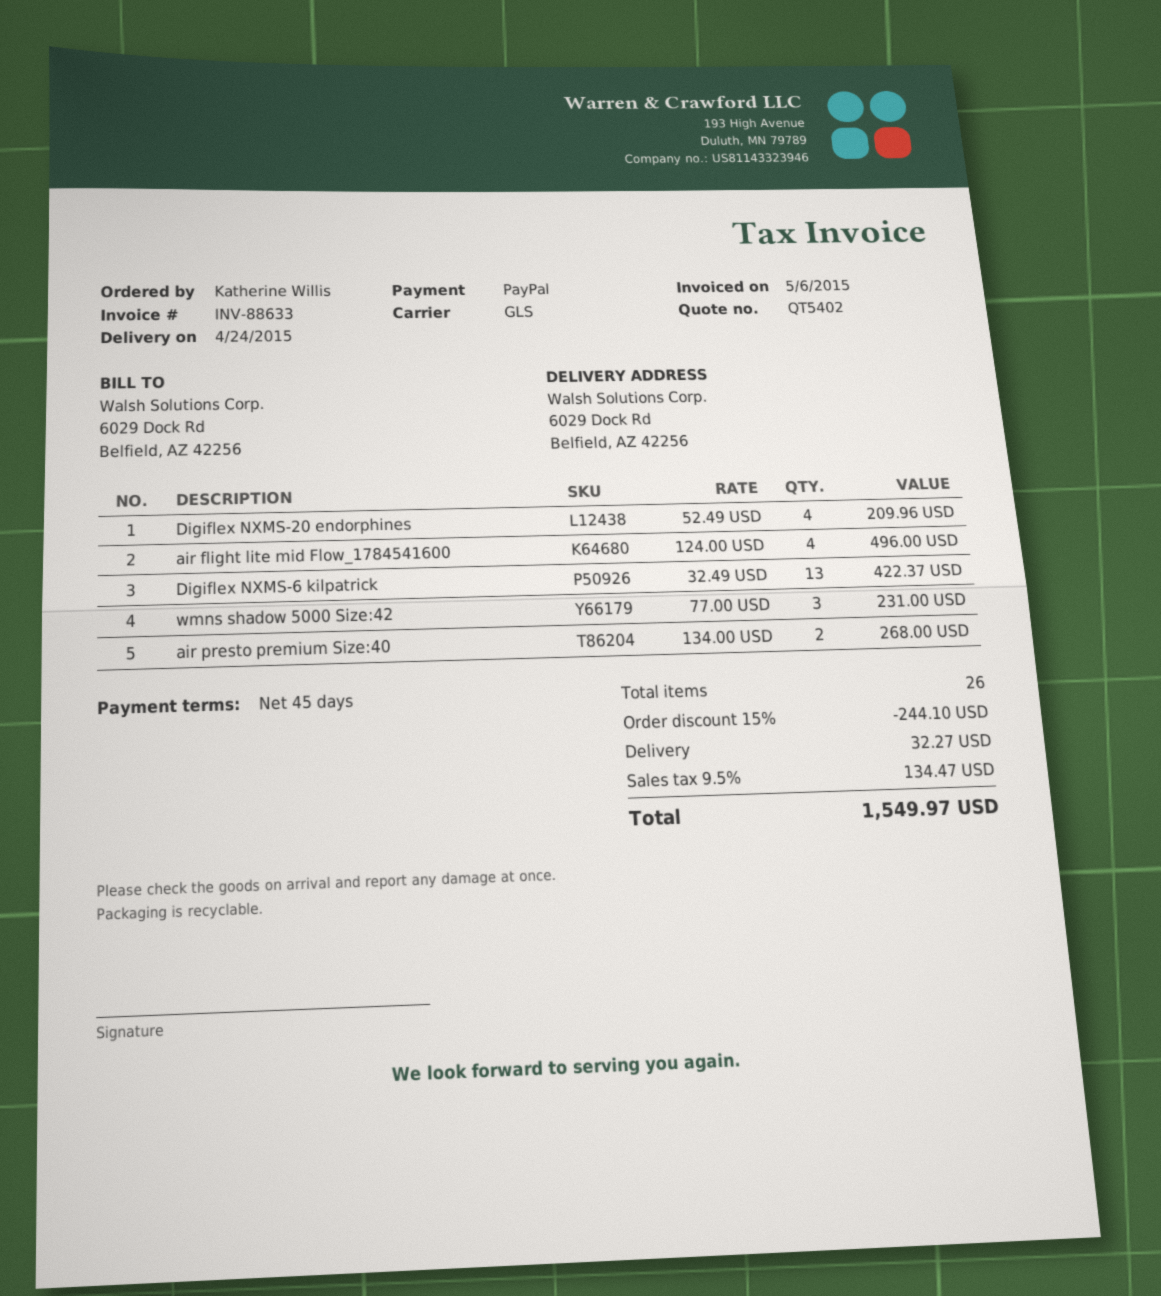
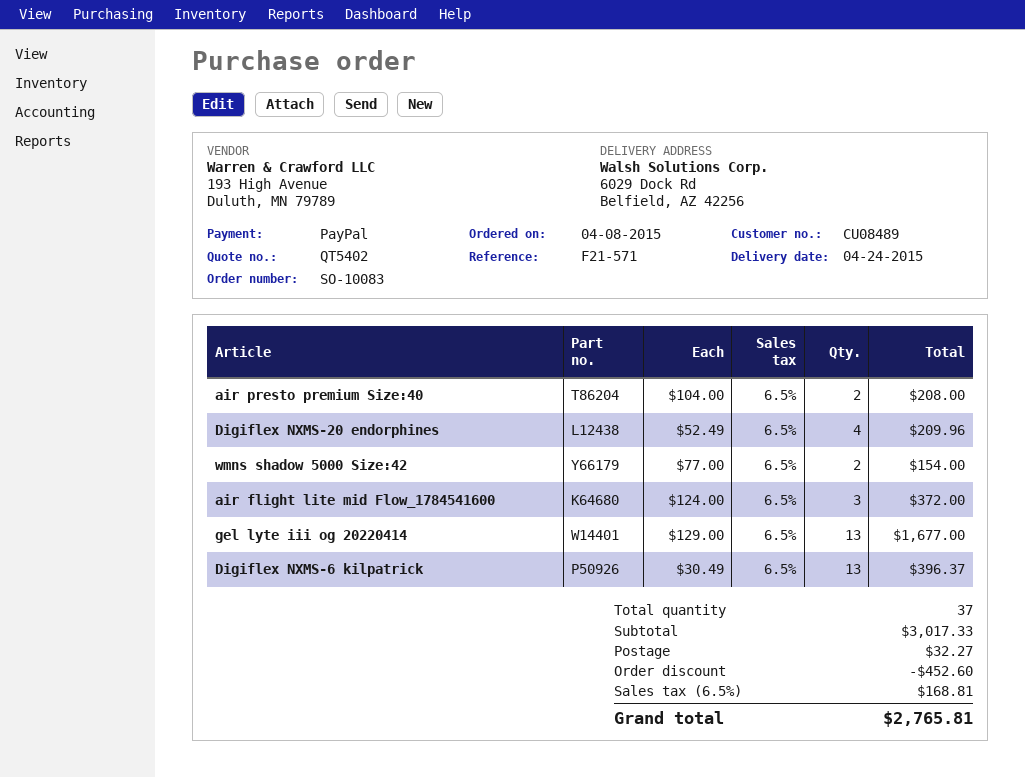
air flight lite mid Flow_1784541600: 4 x 124.00 = 496.00 -> 3 x 124.00 = 372.00
Digiflex NXMS-6 kilpatrick: 13 x 32.49 = 422.37 -> 13 x 30.49 = 396.37
wmns shadow 5000 Size:42: 3 x 77.00 = 231.00 -> 2 x 77.00 = 154.00
air presto premium Size:40: 2 x 134.00 = 268.00 -> 2 x 104.00 = 208.00
gel lyte iii og 20220414: none -> 13 x 129.00 = 1677.00
total quantity: 26 -> 37
discount: 244.10 -> 452.60
tax: 9.5% = 134.47 -> 6.5% = 168.81
total: 1549.97 -> 2765.81

